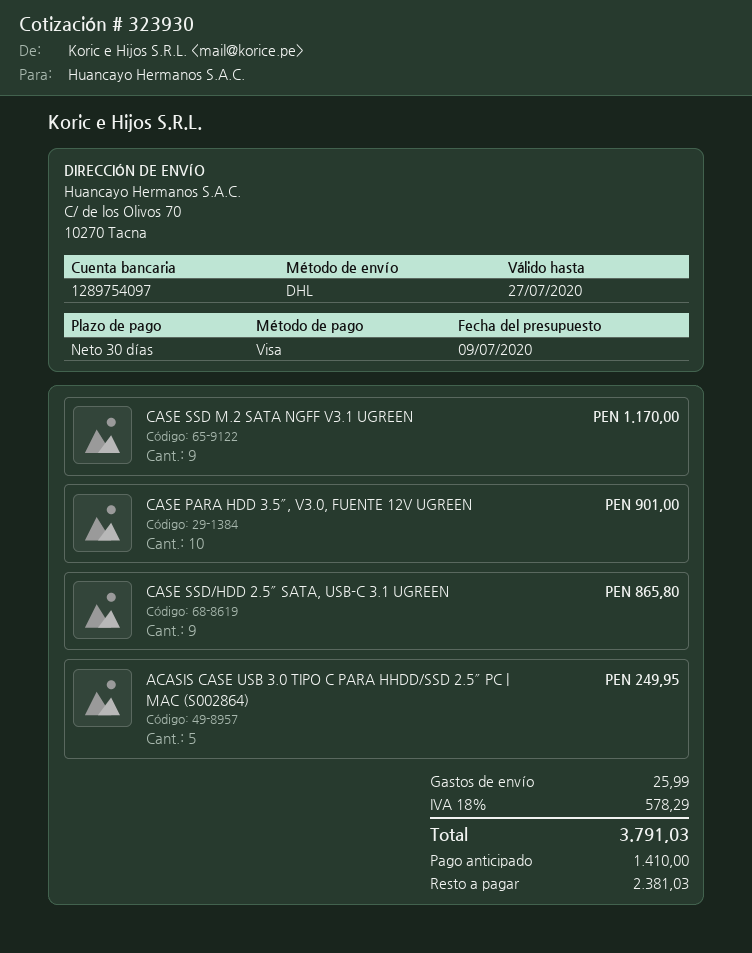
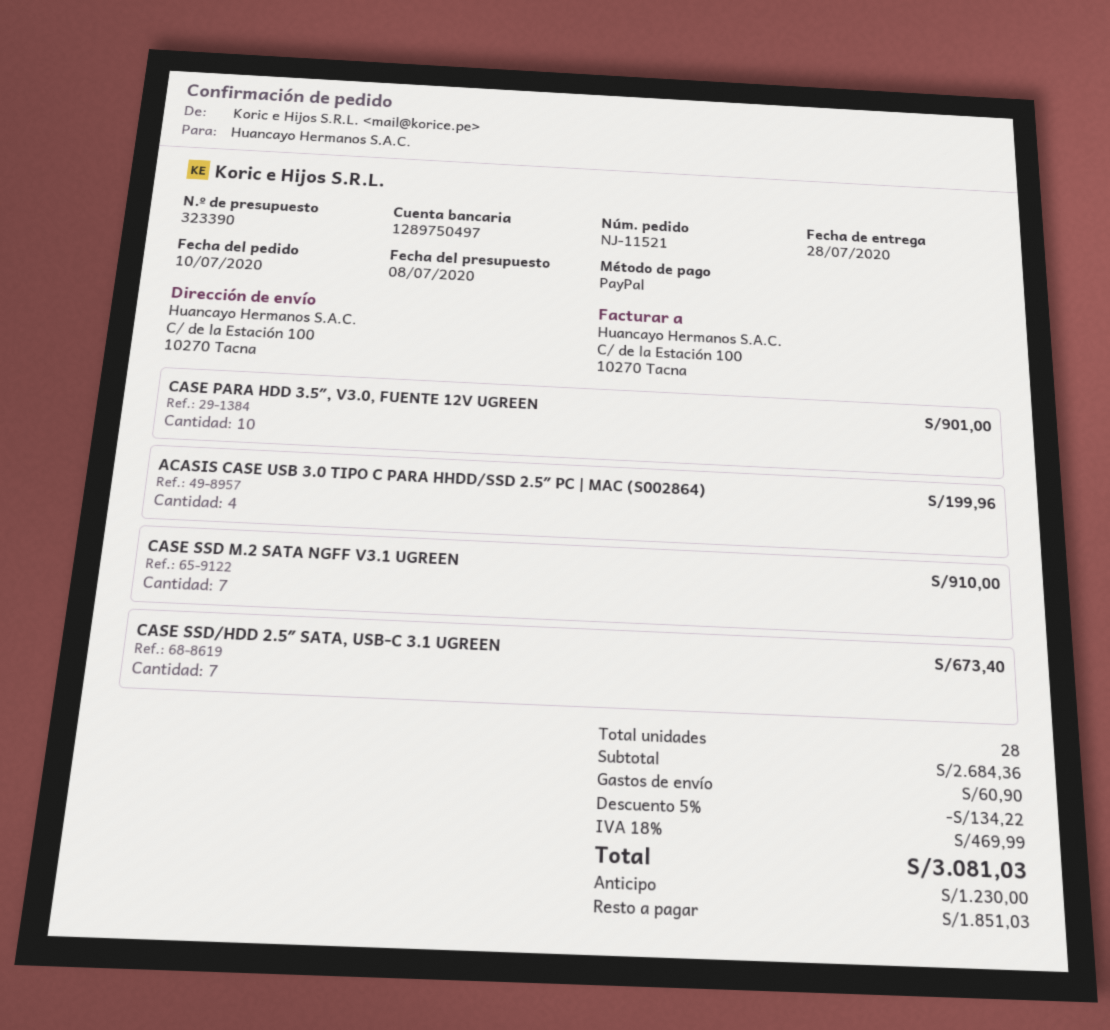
quote number: 323930 -> 323390
quote date: 2020-07-09 -> 2020-07-08
payment method: Visa -> PayPal
bank account: 1289754097 -> 1289750497
ship to: C/ de los Olivos 70, 10270 Tacna -> C/ de la Estación 100, 10270 Tacna
CASE SSD M.2 SATA NGFF V3.1 UGREEN: 9 for 1170.00 -> 7 for 910.00
CASE SSD/HDD 2.5″ SATA, USB-C 3.1 UGREEN: 9 for 865.80 -> 7 for 673.40
ACASIS CASE USB 3.0 TIPO C PARA HHDD/SSD 2.5″ PC | MAC (S002864): 5 for 249.95 -> 4 for 199.96
discount: none -> 5% = 134.22
shipping: 25.99 -> 60.90
tax: 18% = 578.29 -> 18% = 469.99
total: 3791.03 -> 3081.03
deposit: 1410.00 -> 1230.00
balance: 2381.03 -> 1851.03

